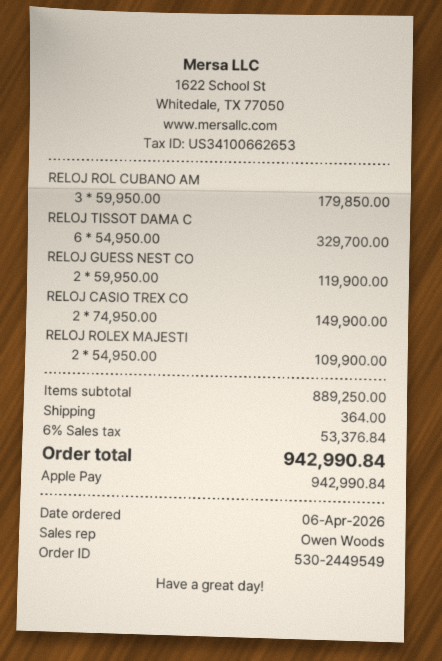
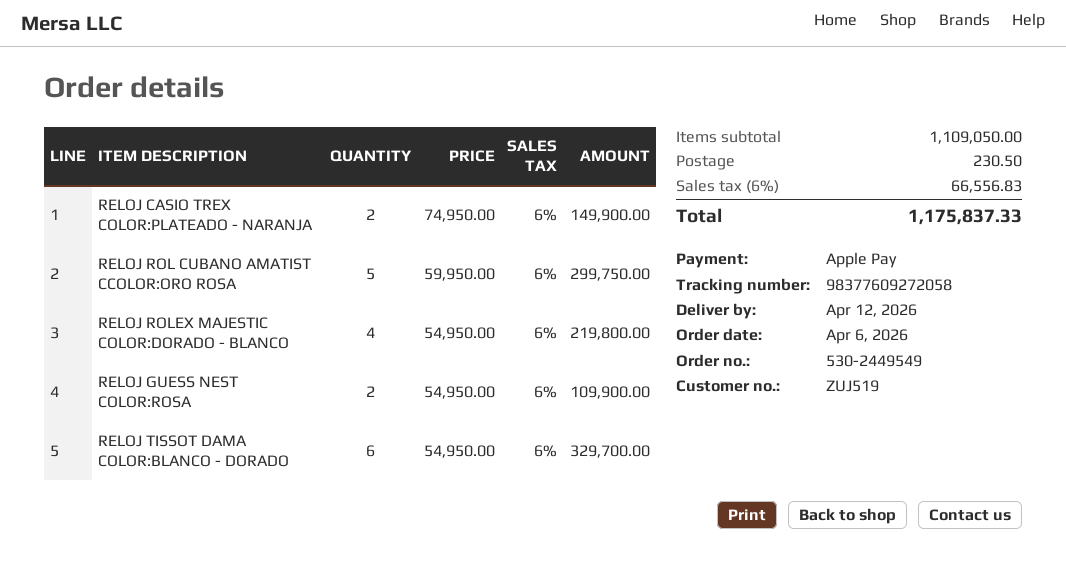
RELOJ ROL CUBANO AM: 3 x 59950.00 = 179850.00 -> 5 x 59950.00 = 299750.00
RELOJ GUESS NEST CO: 2 x 59950.00 = 119900.00 -> 2 x 54950.00 = 109900.00
RELOJ ROLEX MAJESTI: 2 x 54950.00 = 109900.00 -> 4 x 54950.00 = 219800.00
subtotal: 889250.00 -> 1109050.00
shipping: 364.00 -> 230.50
tax: 6% = 53376.84 -> 6% = 66556.83
total: 942990.84 -> 1175837.33

